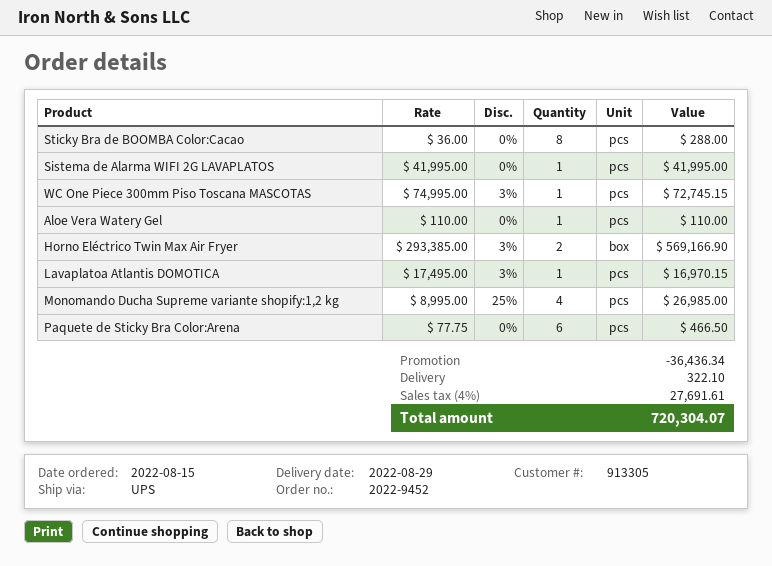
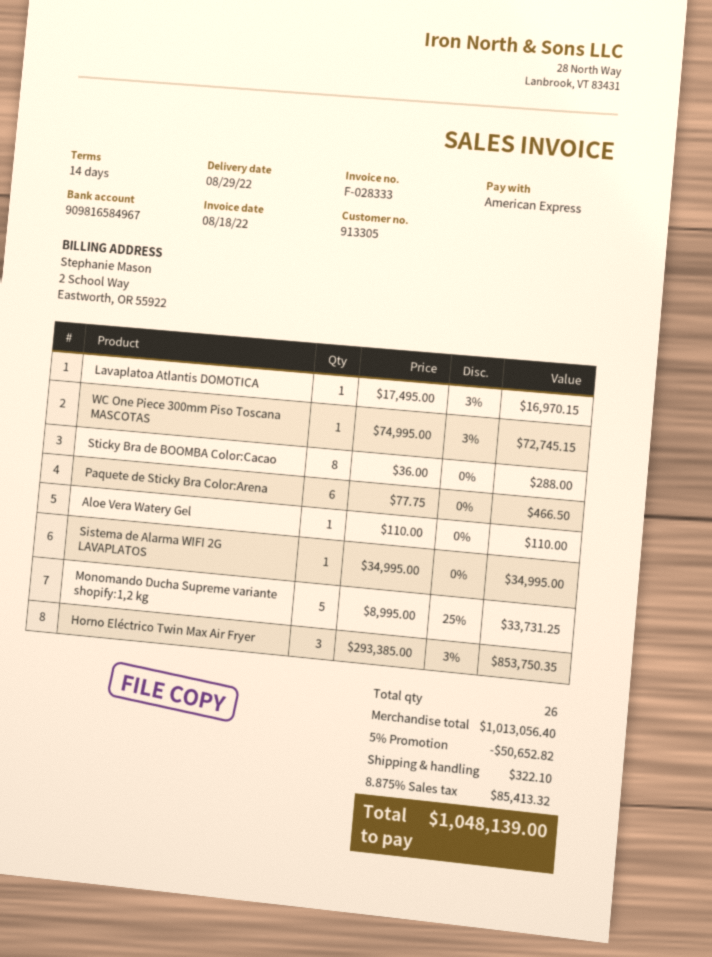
Sistema de Alarma WIFI 2G LAVAPLATOS: 1 x 41995.00 = 41995.00 -> 1 x 34995.00 = 34995.00
Horno Eléctrico Twin Max Air Fryer: 2 x 293385.00 - 3% = 569166.90 -> 3 x 293385.00 - 3% = 853750.35
Monomando Ducha Supreme variante shopify:1,2 kg: 4 x 8995.00 - 25% = 26985.00 -> 5 x 8995.00 - 25% = 33731.25
discount: 36436.34 -> 50652.82
tax: 4% = 27691.61 -> 8.875% = 85413.32
total: 720304.07 -> 1048139.00

